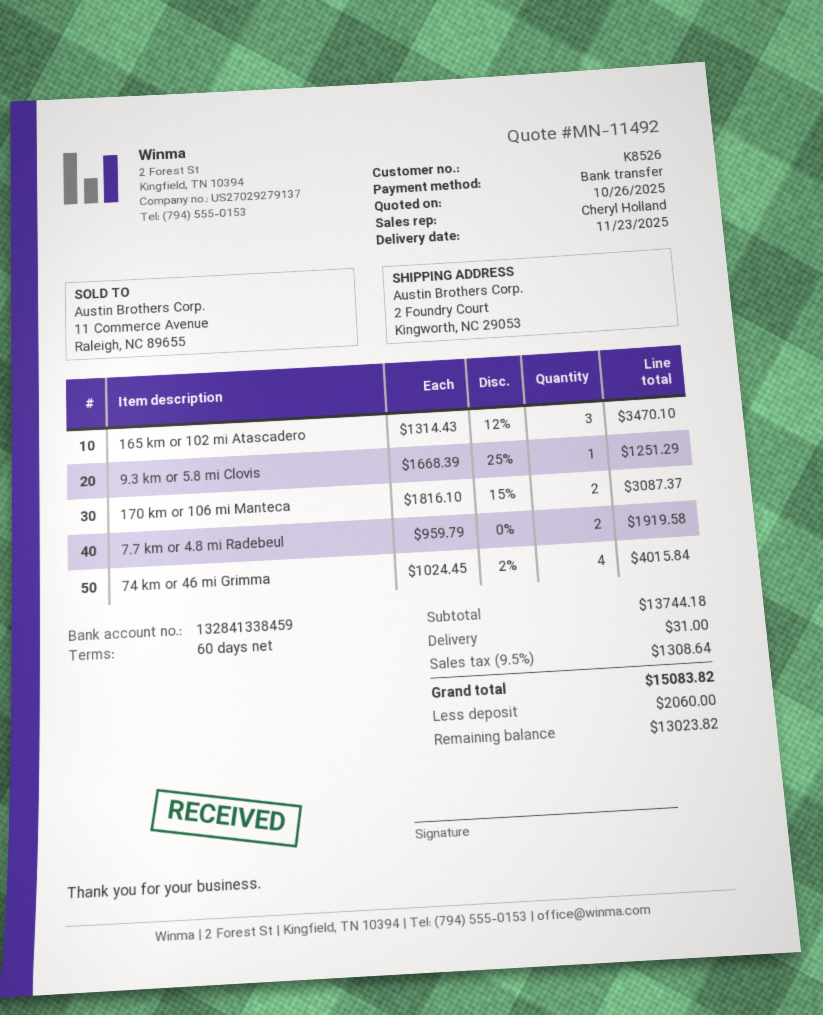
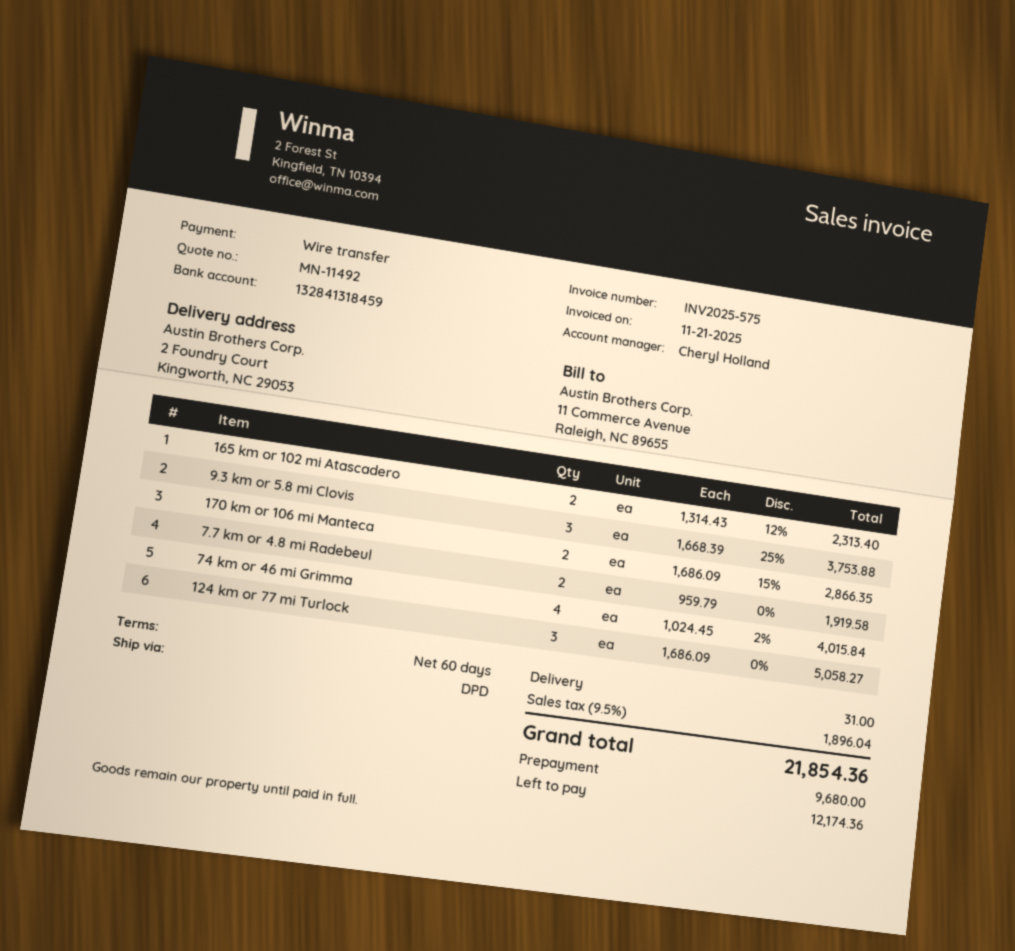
bank account: 132841338459 -> 132841318459
165 km or 102 mi Atascadero: 3 x 1314.43 - 12% = 3470.10 -> 2 x 1314.43 - 12% = 2313.40
9.3 km or 5.8 mi Clovis: 1 x 1668.39 - 25% = 1251.29 -> 3 x 1668.39 - 25% = 3753.88
170 km or 106 mi Manteca: 2 x 1816.10 - 15% = 3087.37 -> 2 x 1686.09 - 15% = 2866.35
124 km or 77 mi Turlock: none -> 3 x 1686.09 = 5058.27
tax: 9.5% = 1308.64 -> 9.5% = 1896.04
total: 15083.82 -> 21854.36
deposit: 2060.00 -> 9680.00
balance: 13023.82 -> 12174.36

